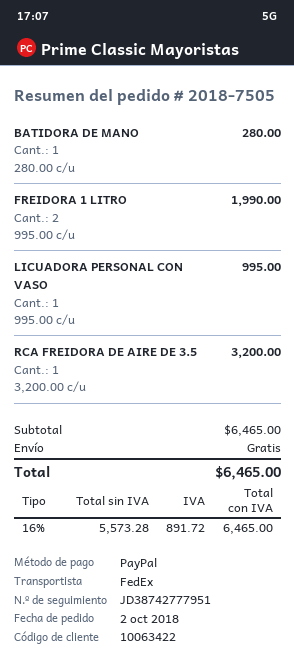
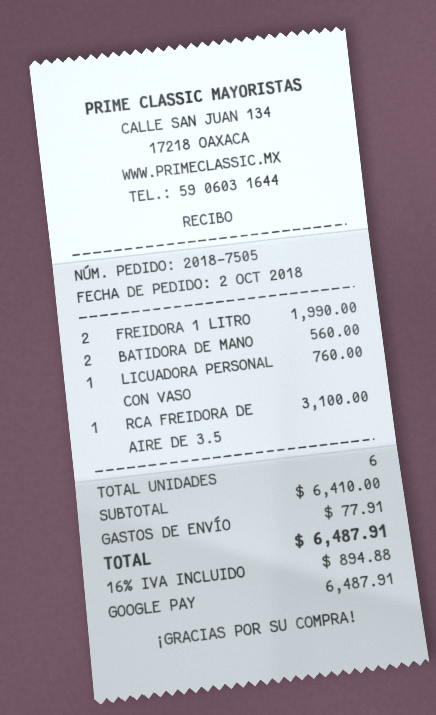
payment method: PayPal -> Google Pay
BATIDORA DE MANO: 1 for 280.00 -> 2 for 560.00
LICUADORA PERSONAL CON VASO: 1 for 995.00 -> 1 for 760.00
RCA FREIDORA DE AIRE DE 3.5: 1 for 3200.00 -> 1 for 3100.00
subtotal: 6465.00 -> 6410.00
shipping: 0.00 -> 77.91
tax: 16% = 891.72 -> 16% = 894.88
total: 6465.00 -> 6487.91

